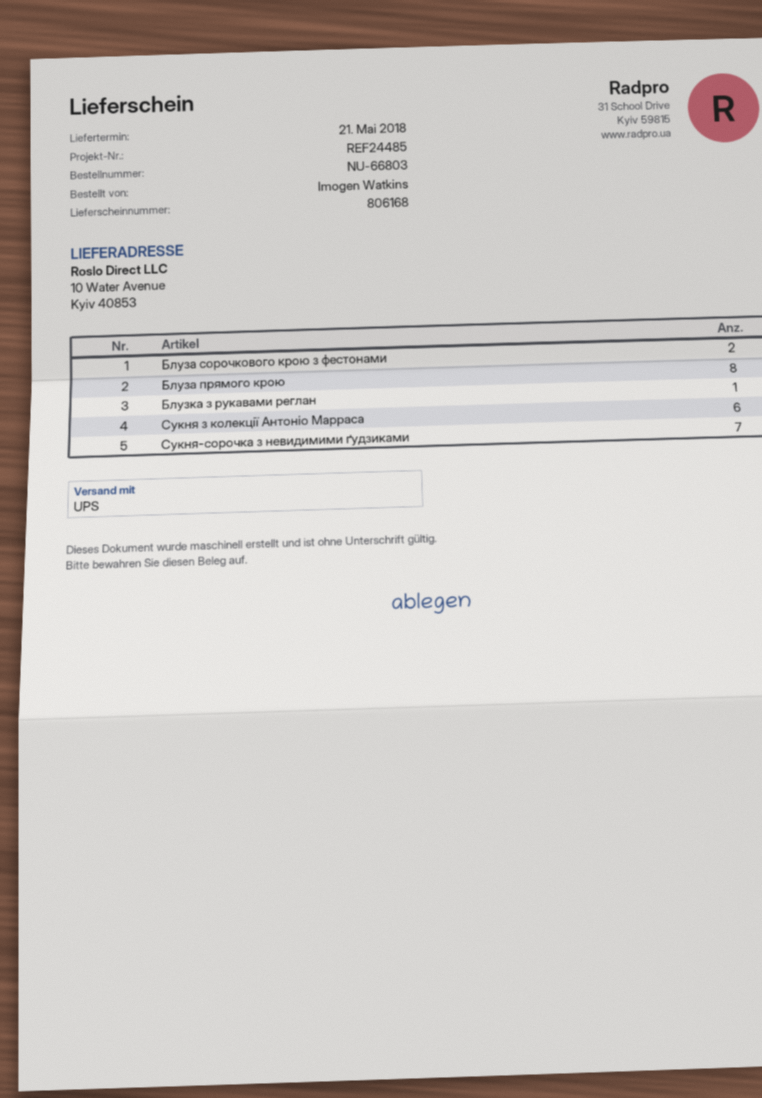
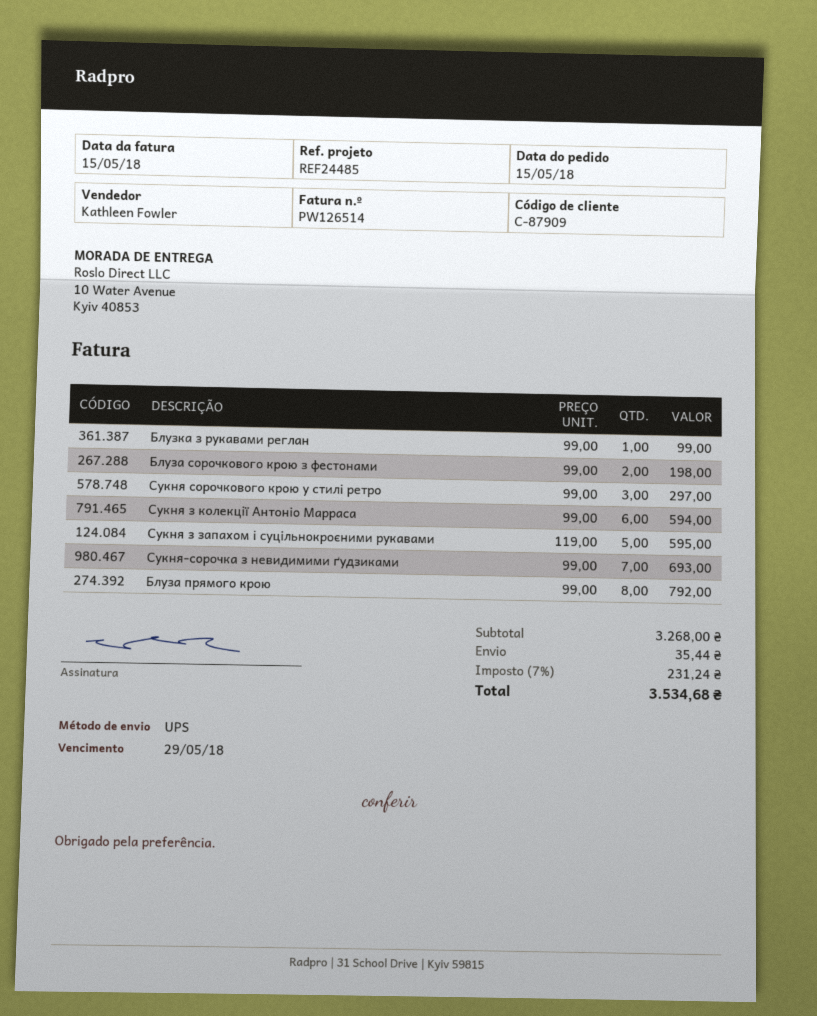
Сукня сорочкового крою у стилі ретро: none -> 3
Сукня з запахом і суцільнокроєними рукавами: none -> 5

